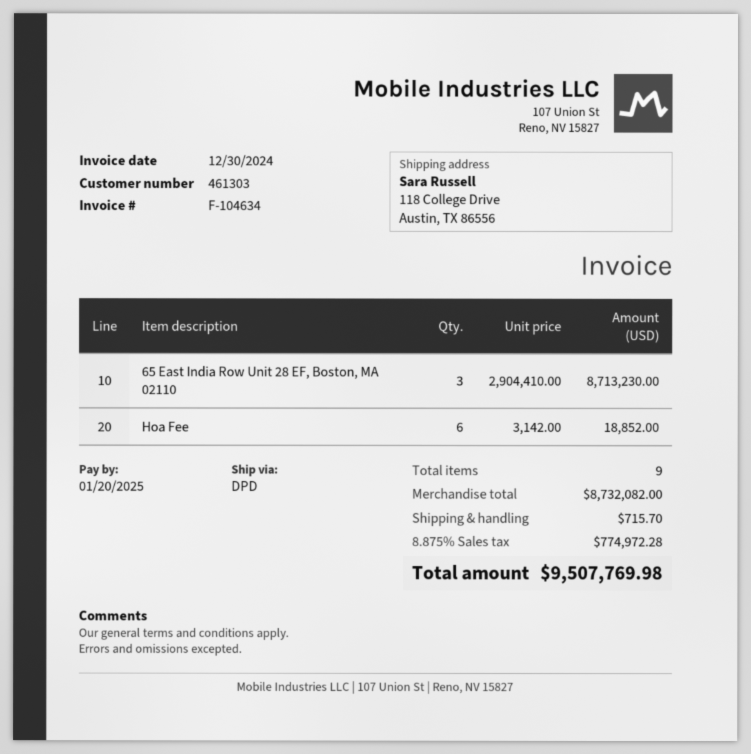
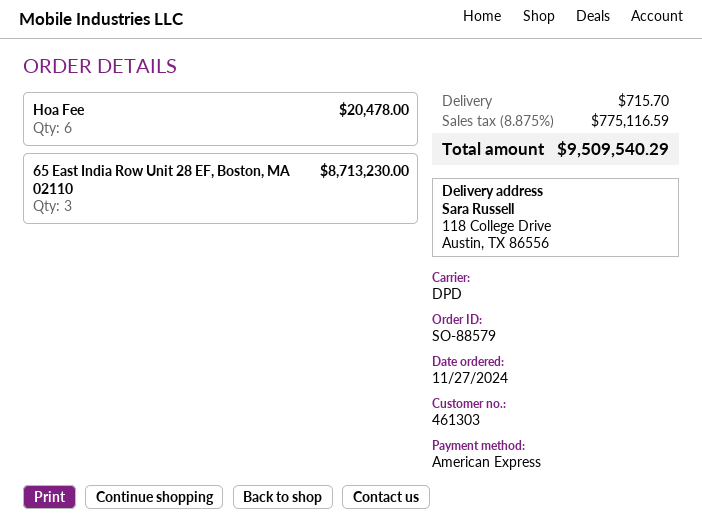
Hoa Fee: 6 for 18852.00 -> 6 for 20478.00
tax: 8.875% = 774972.28 -> 8.875% = 775116.59
total: 9507769.98 -> 9509540.29

